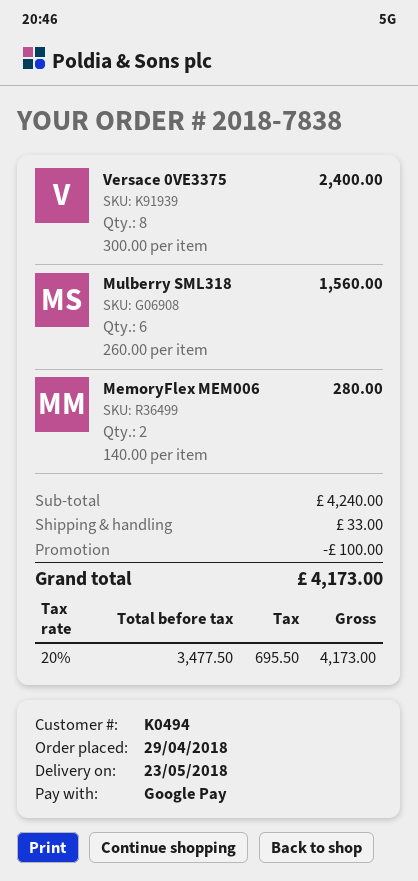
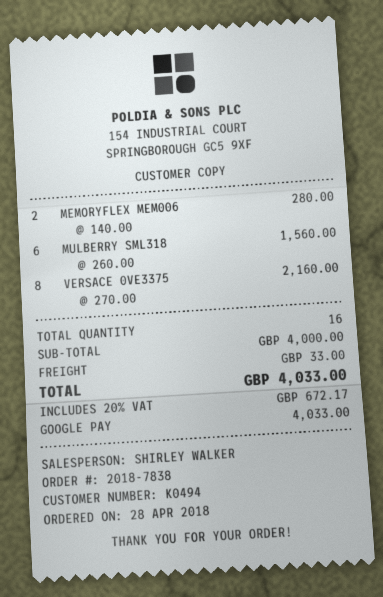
order date: 2018-04-29 -> 2018-04-28
Versace 0VE3375: 8 x 300.00 = 2400.00 -> 8 x 270.00 = 2160.00
subtotal: 4240.00 -> 4000.00
discount: 100.00 -> none
tax: 20% = 695.50 -> 20% = 672.17
total: 4173.00 -> 4033.00

